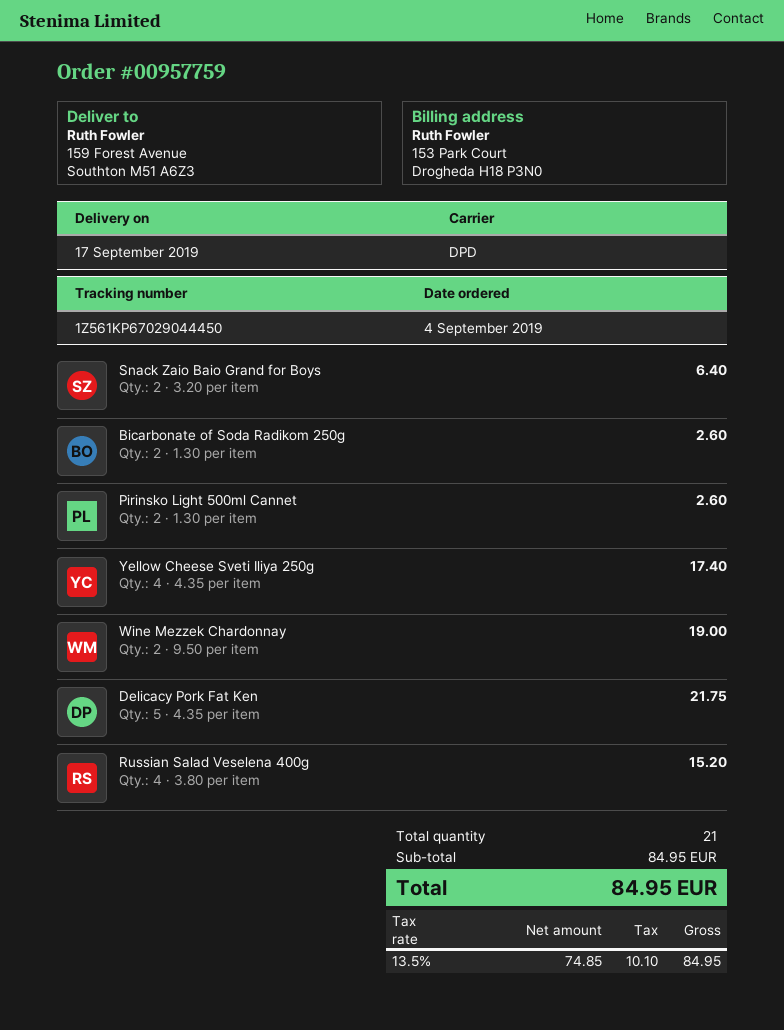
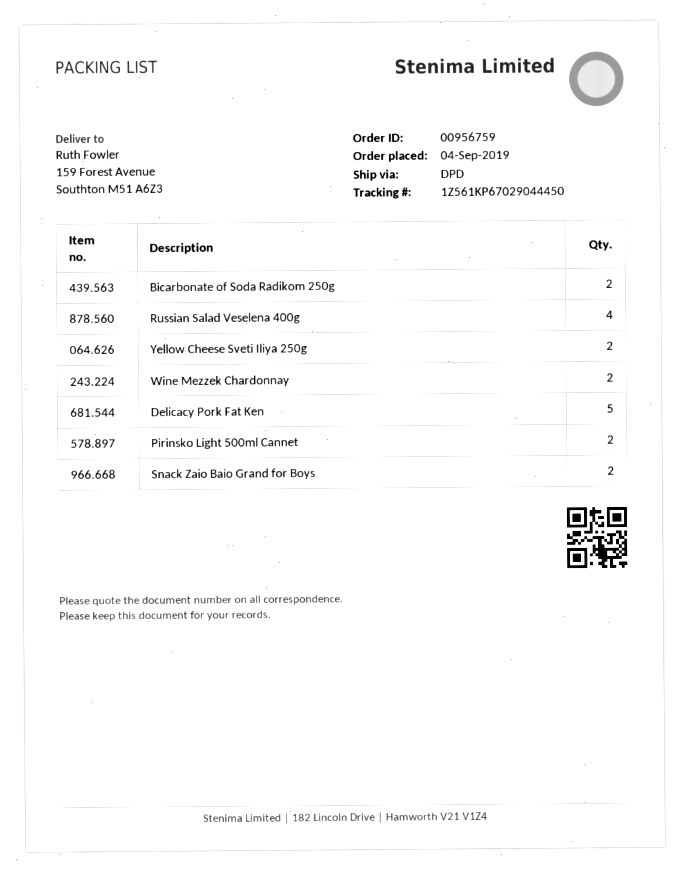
order number: 00957759 -> 00956759
Yellow Cheese Sveti Iliya 250g: 4 -> 2

